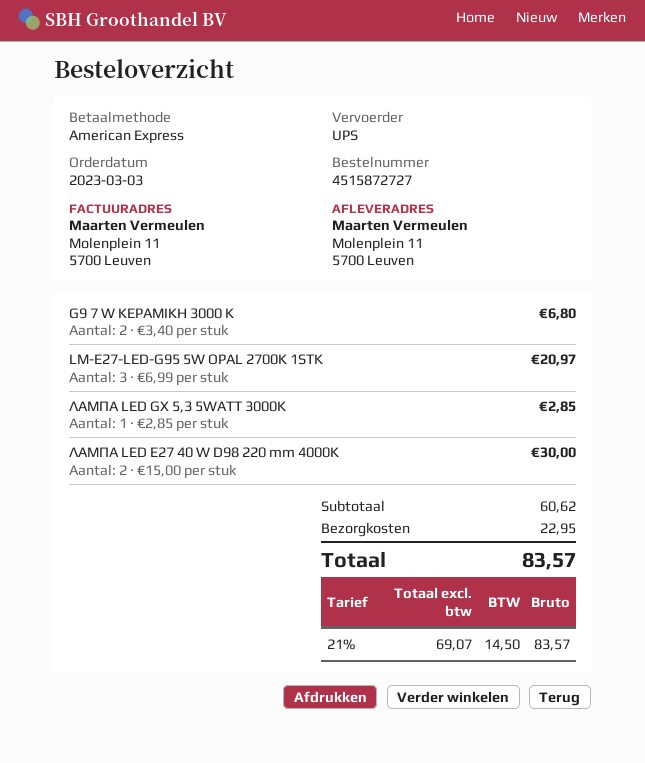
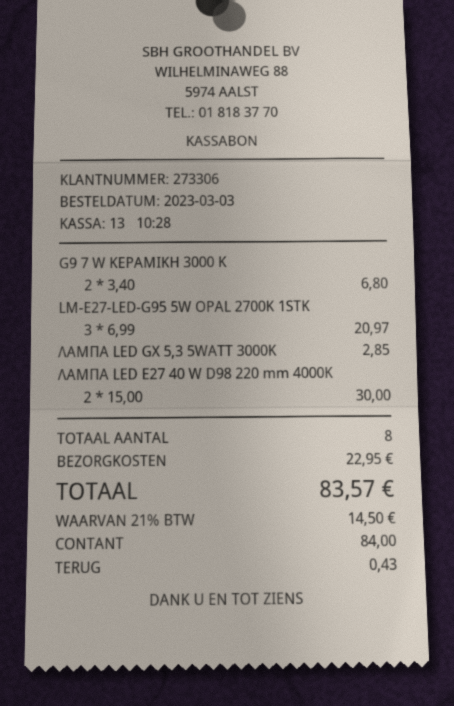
payment method: American Express -> cash

